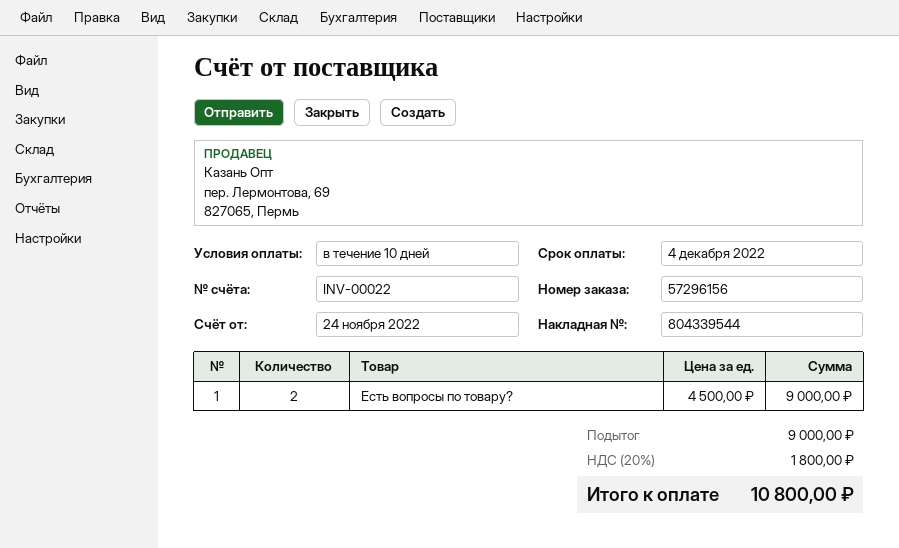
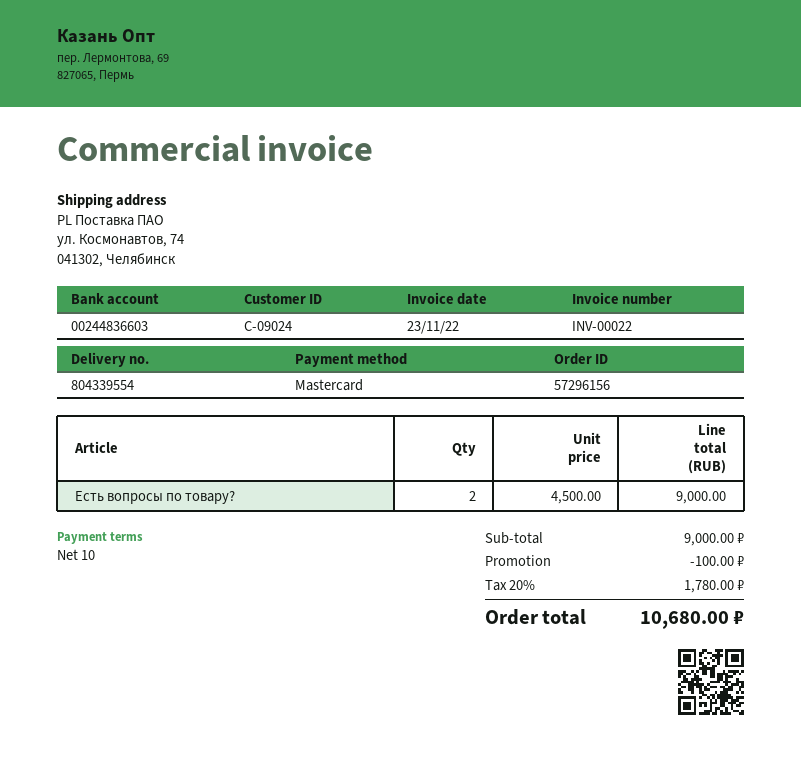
delivery note number: 804339544 -> 804339554
invoice date: 2022-11-24 -> 2022-11-23
discount: none -> 100.00
tax: 20% = 1800.00 -> 20% = 1780.00
total: 10800.00 -> 10680.00

